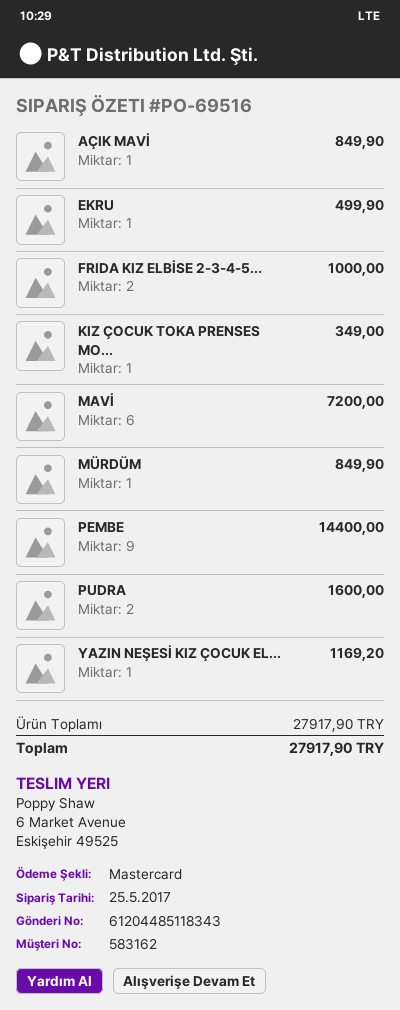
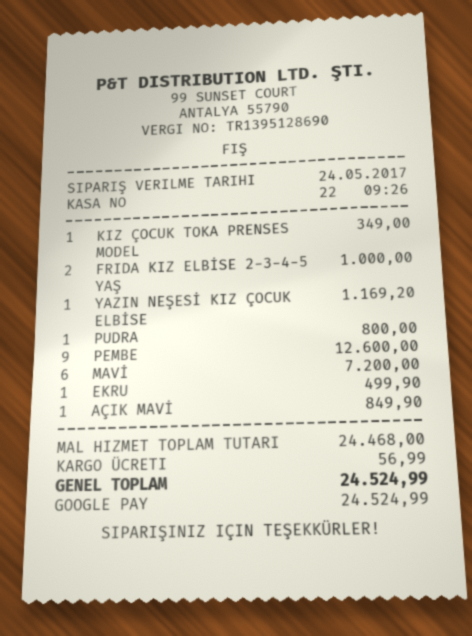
order date: 2017-05-25 -> 2017-05-24
payment method: Mastercard -> Google Pay
MÜRDÜM: 1 for 849.90 -> none
PEMBE: 9 for 14400.00 -> 9 for 12600.00
PUDRA: 2 for 1600.00 -> 1 for 800.00
subtotal: 27917.90 -> 24468.00
shipping: none -> 56.99
total: 27917.90 -> 24524.99

